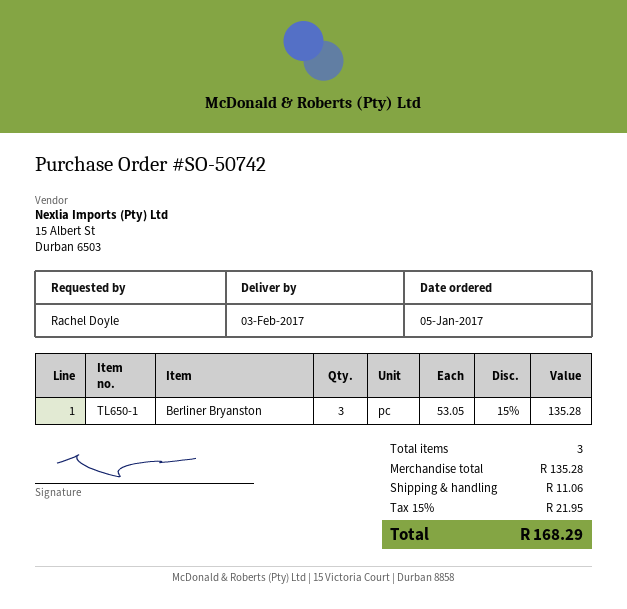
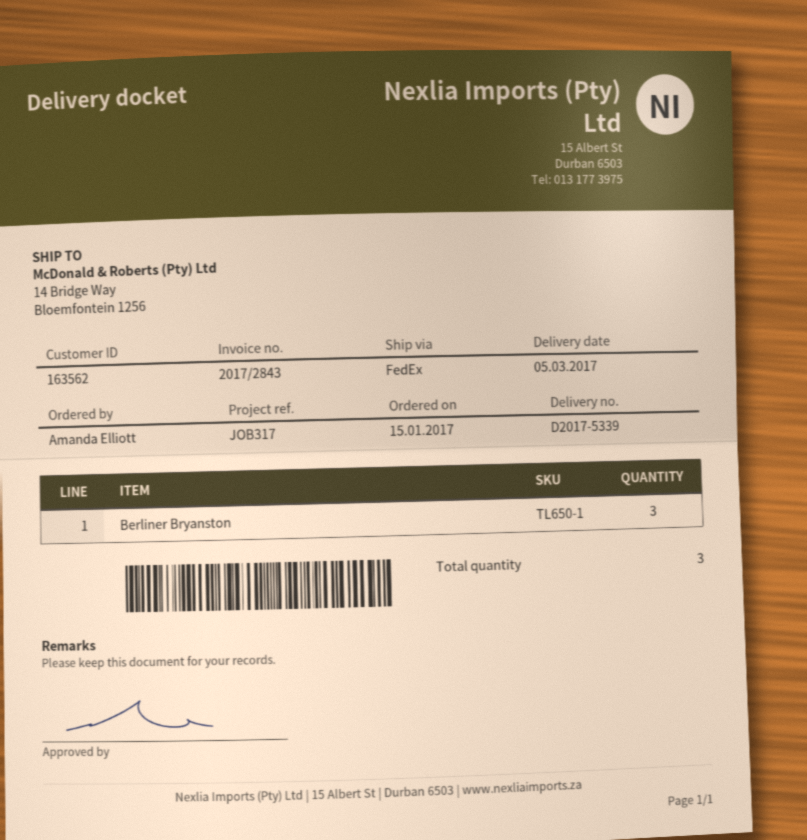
order date: 2017-01-05 -> 2017-01-15
delivery date: 2017-02-03 -> 2017-03-05
ordered by: Rachel Doyle -> Amanda Elliott

